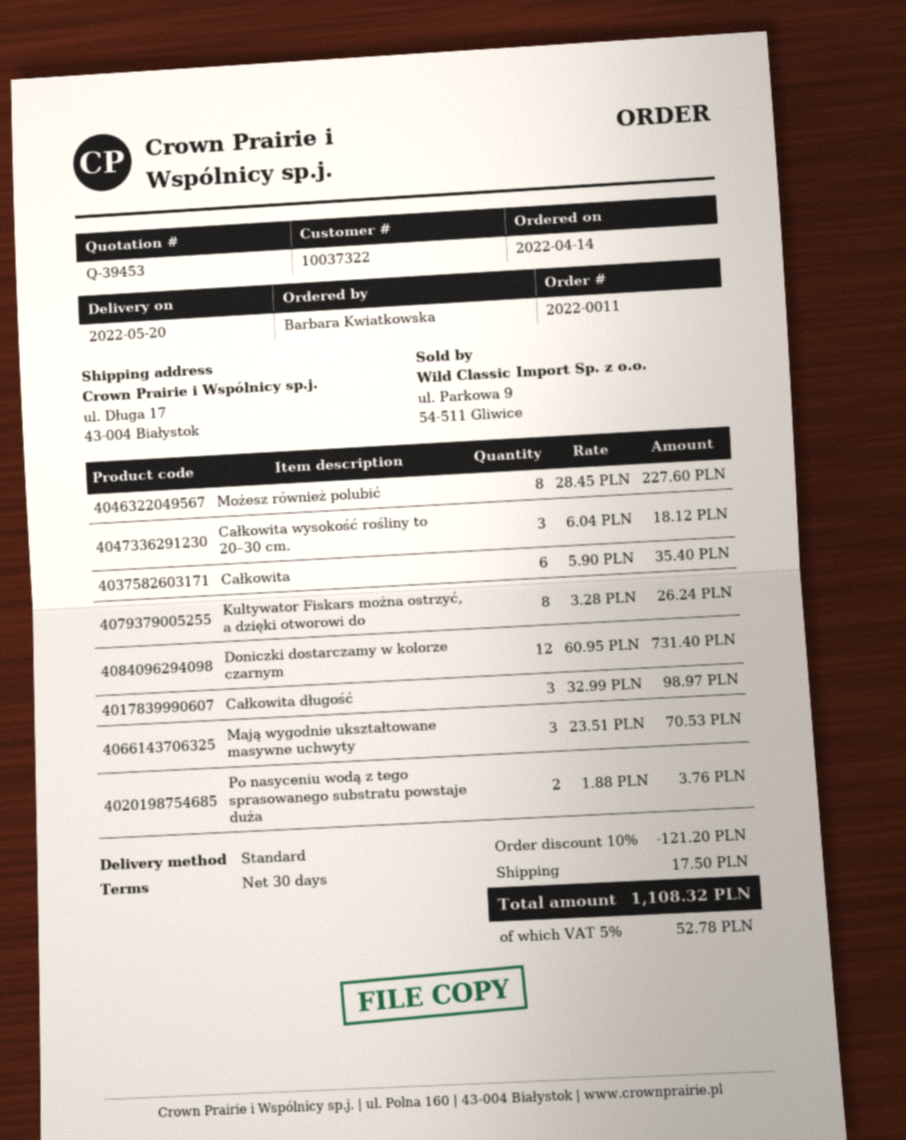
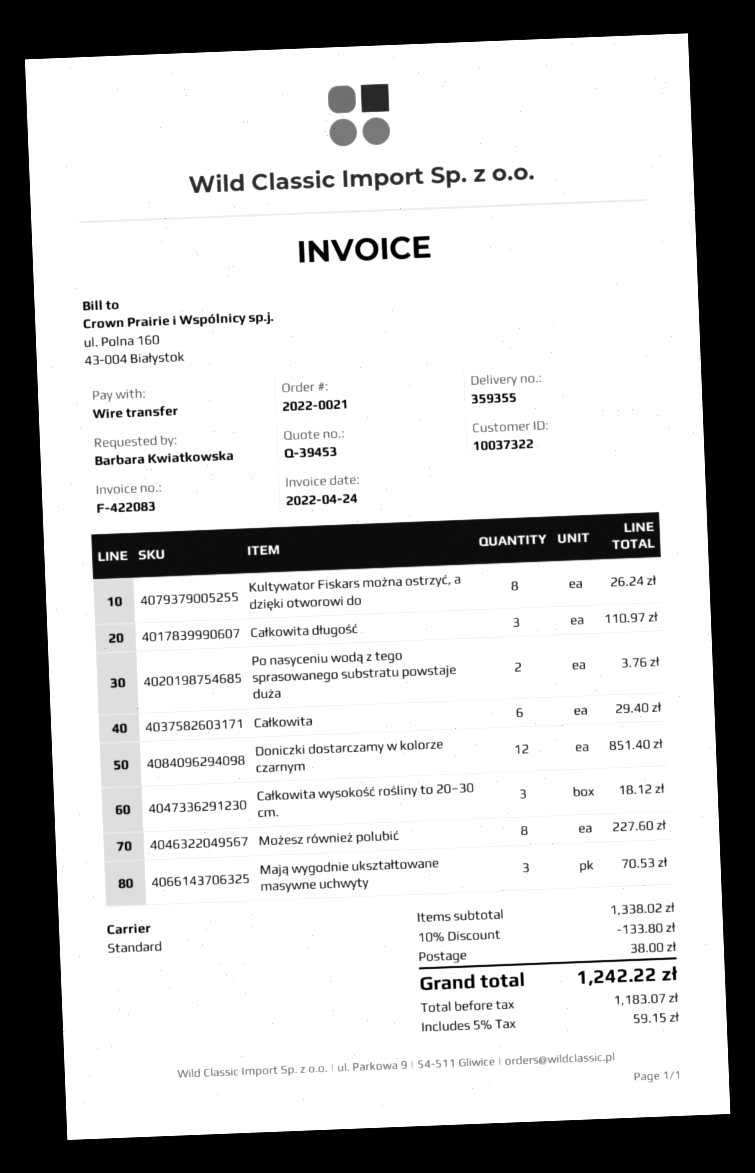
order number: 2022-0011 -> 2022-0021
Całkowita: 6 for 35.40 -> 6 for 29.40
Doniczki dostarczamy w kolorze czarnym: 12 for 731.40 -> 12 for 851.40
Całkowita długość: 3 for 98.97 -> 3 for 110.97
discount: 10% = 121.20 -> 10% = 133.80
shipping: 17.50 -> 38.00
tax: 5% = 52.78 -> 5% = 59.15
total: 1108.32 -> 1242.22

